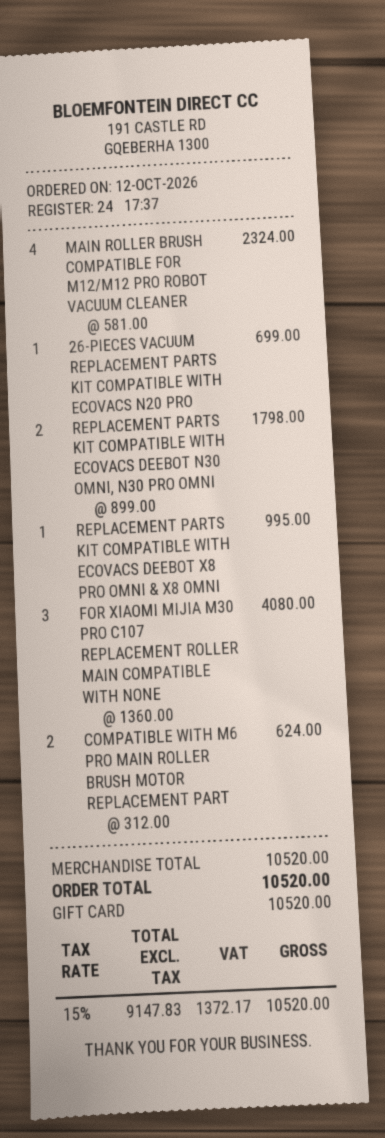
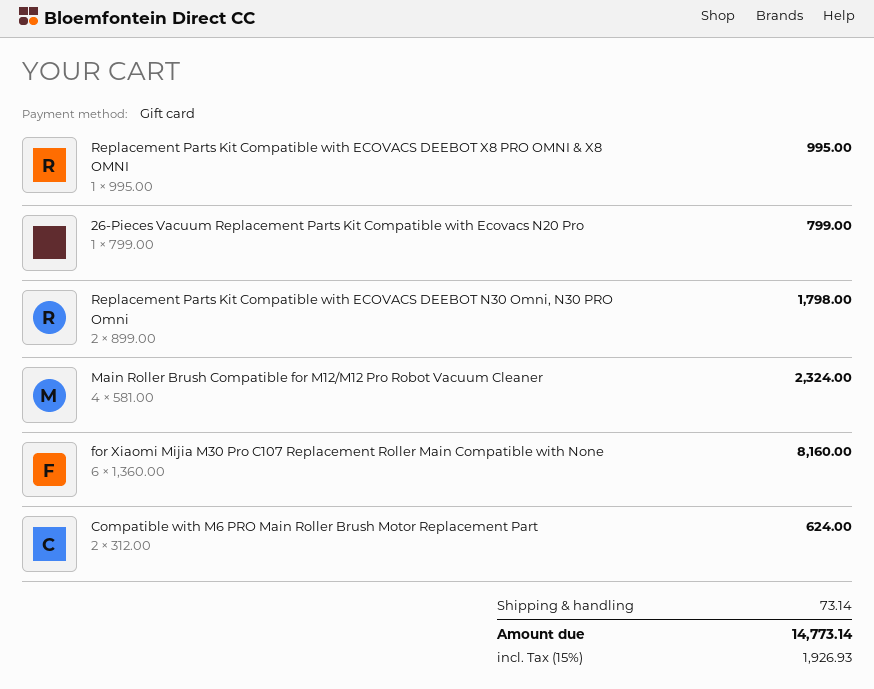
26-PIECES VACUUM REPLACEMENT PARTS KIT COMPATIBLE WITH ECOVACS N20 PRO: 1 x 699.00 = 699.00 -> 1 x 799.00 = 799.00
FOR XIAOMI MIJIA M30 PRO C107 REPLACEMENT ROLLER MAIN COMPATIBLE WITH NONE: 3 x 1360.00 = 4080.00 -> 6 x 1360.00 = 8160.00
shipping: none -> 73.14
tax: 15% = 1372.17 -> 15% = 1926.93
total: 10520.00 -> 14773.14

